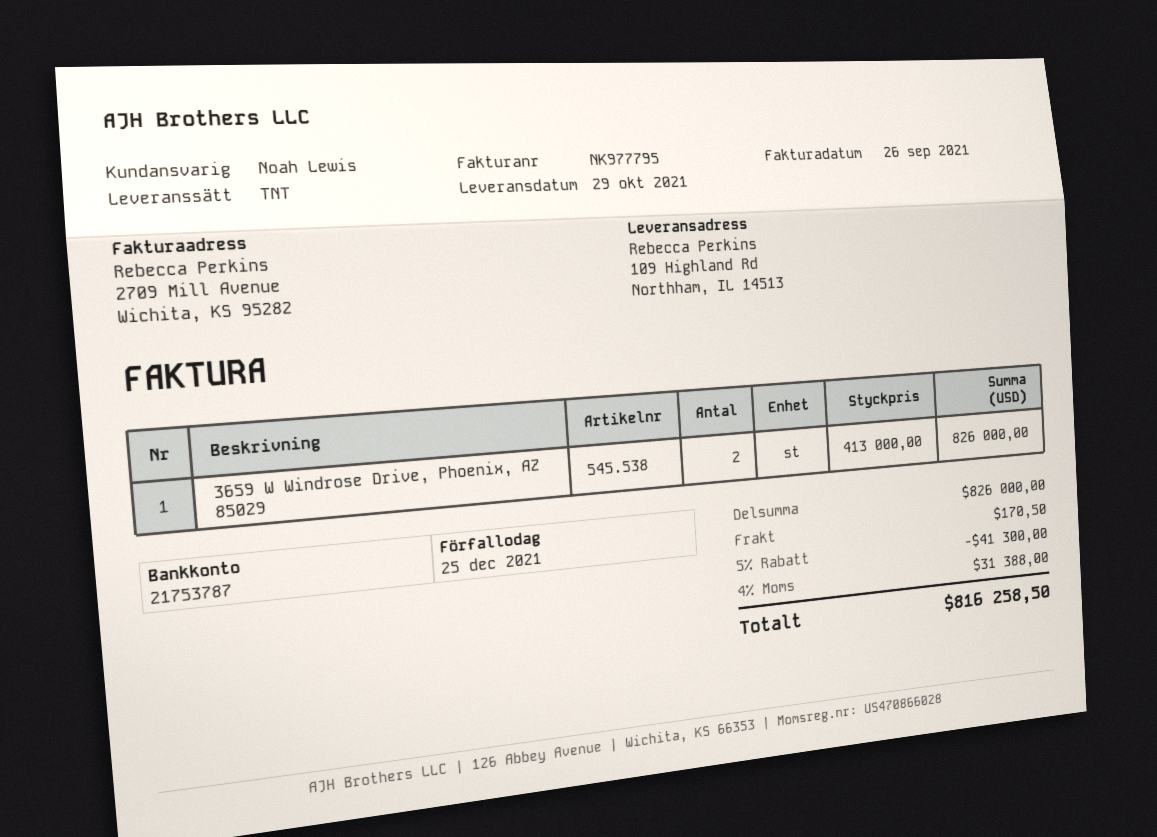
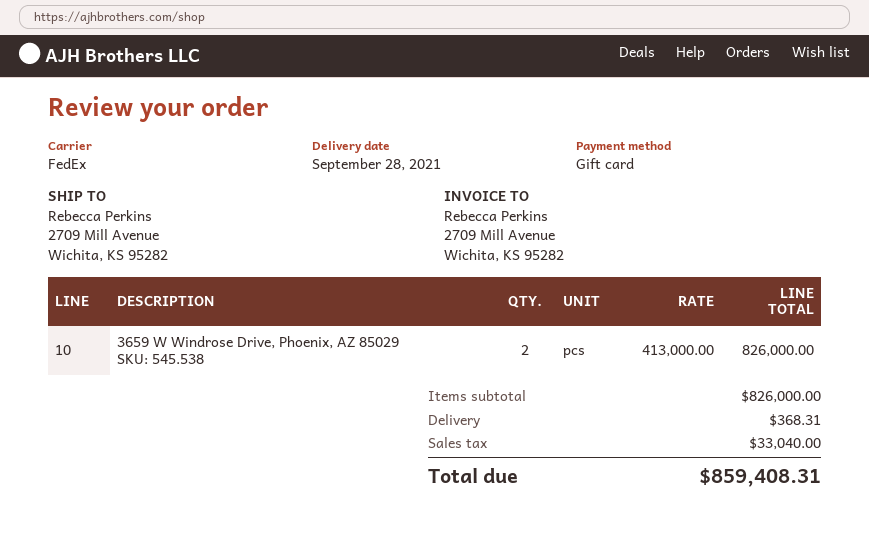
delivery date: 2021-10-29 -> 2021-09-28
shipping method: TNT -> FedEx
ship to: 109 Highland Rd, Northham, IL 14513 -> 2709 Mill Avenue, Wichita, KS 95282
discount: 5% = 41300.00 -> none
shipping: 170.50 -> 368.31
tax: 31388.00 -> 33040.00
total: 816258.50 -> 859408.31

